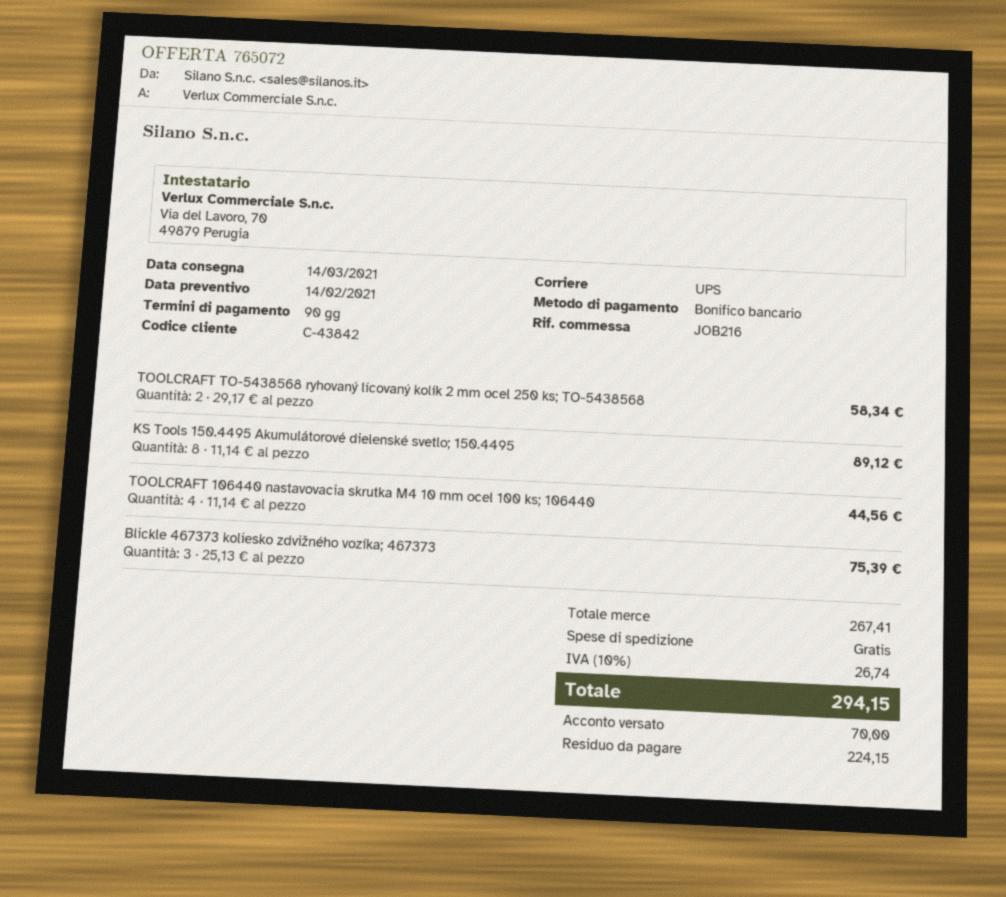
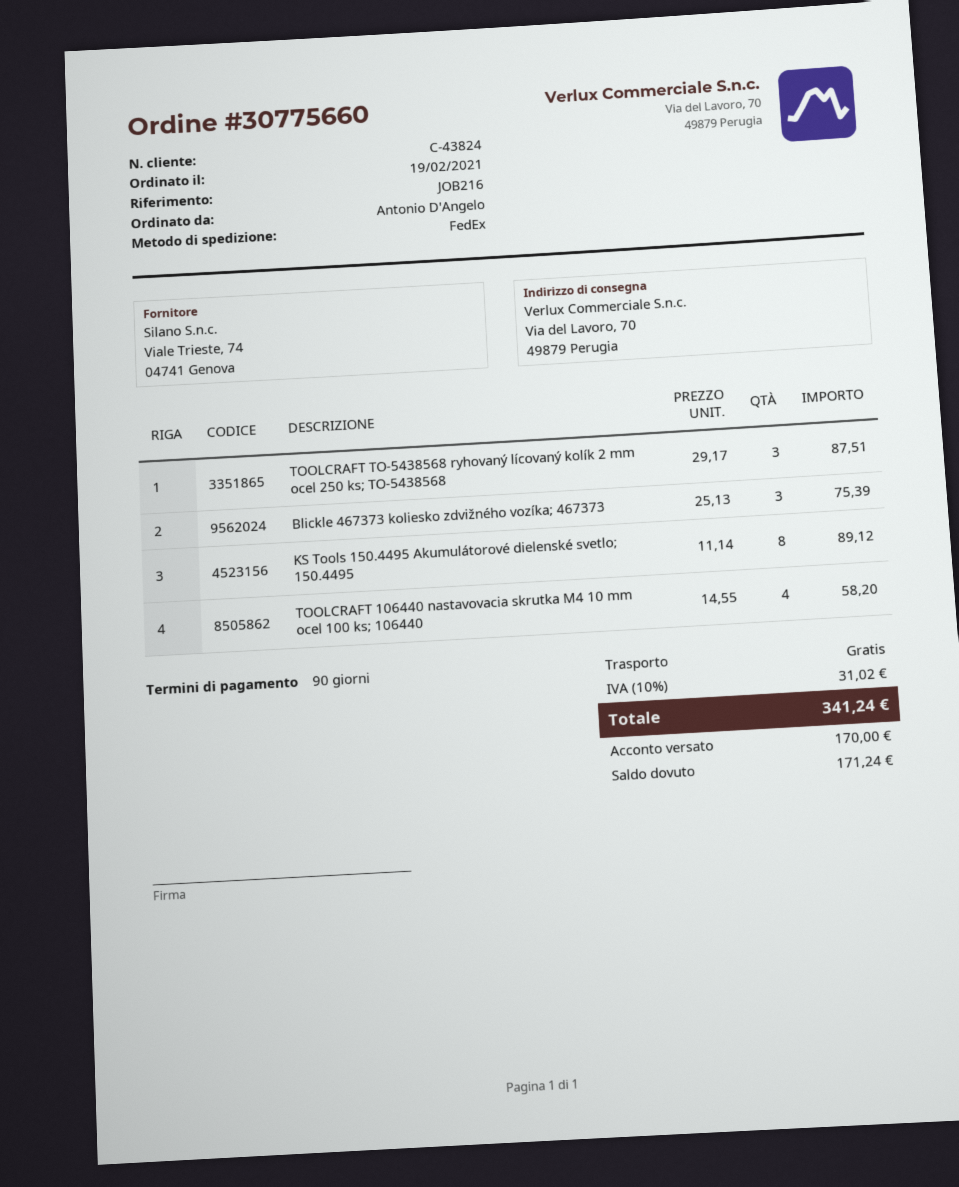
customer number: C-43842 -> C-43824
shipping method: UPS -> FedEx
TOOLCRAFT TO-5438568 ryhovaný lícovaný kolík 2 mm ocel 250 ks; TO-5438568: 2 x 29.17 = 58.34 -> 3 x 29.17 = 87.51
TOOLCRAFT 106440 nastavovacia skrutka M4 10 mm ocel 100 ks; 106440: 4 x 11.14 = 44.56 -> 4 x 14.55 = 58.20
tax: 10% = 26.74 -> 10% = 31.02
total: 294.15 -> 341.24
deposit: 70.00 -> 170.00
balance: 224.15 -> 171.24

